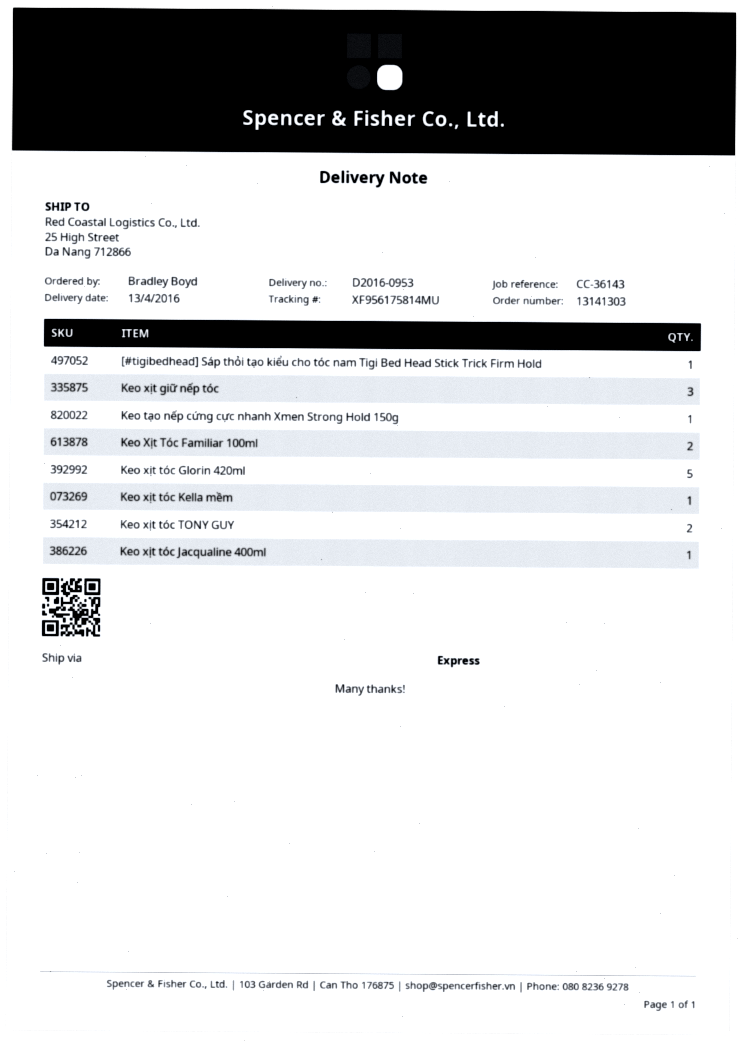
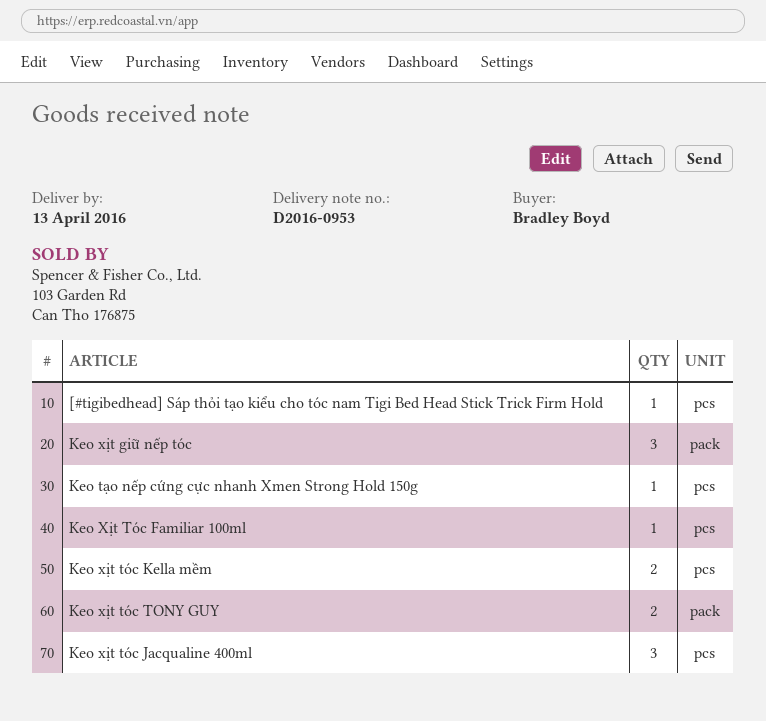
Keo Xịt Tóc Familiar 100ml: 2 -> 1
Keo xịt tóc Glorin 420ml: 5 -> none
Keo xịt tóc Kella mềm: 1 -> 2
Keo xịt tóc Jacqualine 400ml: 1 -> 3

